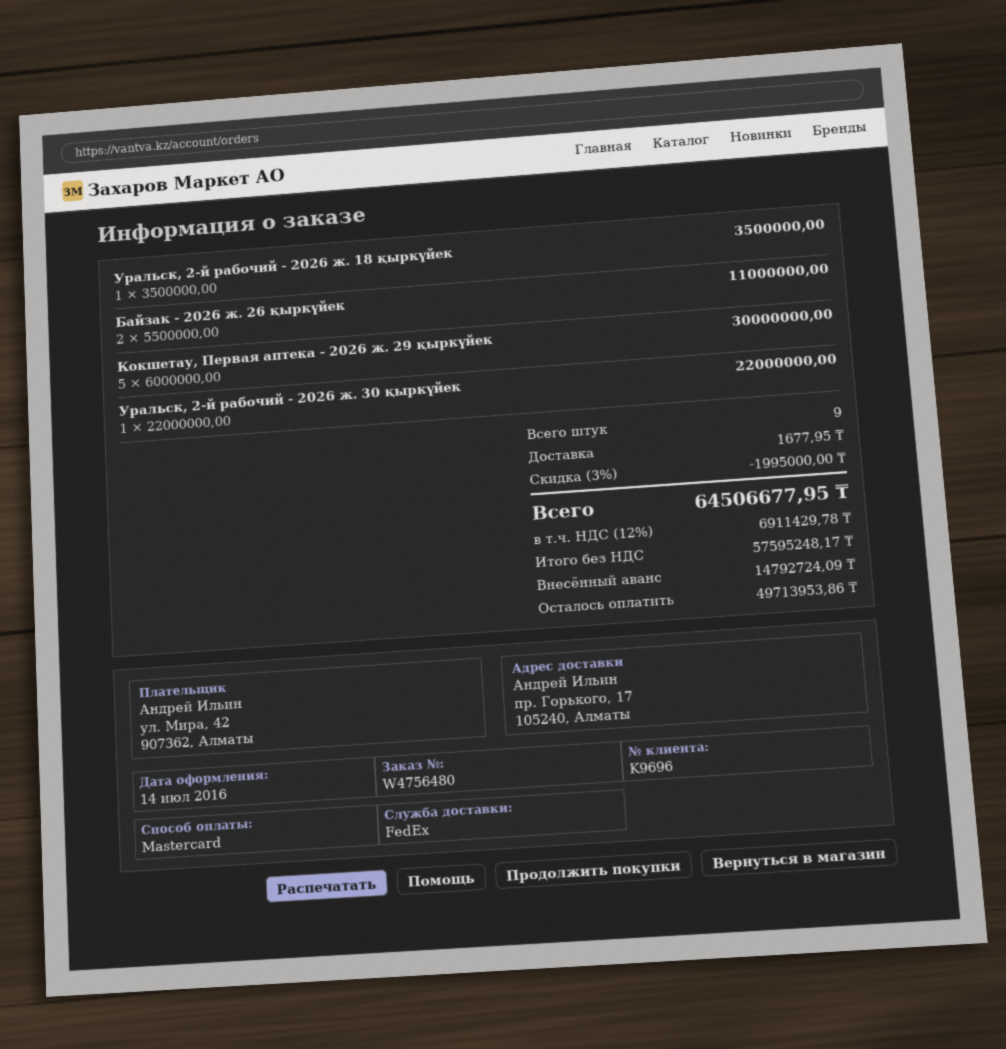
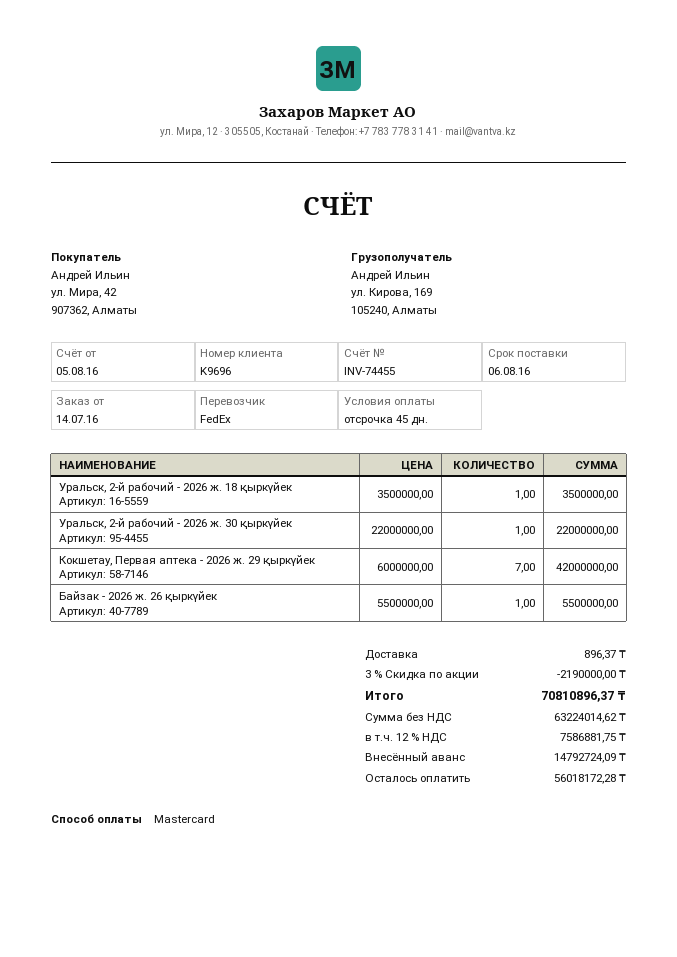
ship to: пр. Горького, 17, 105240, Алматы -> ул. Кирова, 169, 105240, Алматы
Байзак - 2026 ж. 26 қыркүйек: 2 x 5500000.00 = 11000000.00 -> 1 x 5500000.00 = 5500000.00
Кокшетау, Первая аптека - 2026 ж. 29 қыркүйек: 5 x 6000000.00 = 30000000.00 -> 7 x 6000000.00 = 42000000.00
discount: 3% = 1995000.00 -> 3% = 2190000.00
shipping: 1677.95 -> 896.37
net: 57595248.17 -> 63224014.62
tax: 12% = 6911429.78 -> 12% = 7586881.75
total: 64506677.95 -> 70810896.37
balance: 49713953.86 -> 56018172.28

